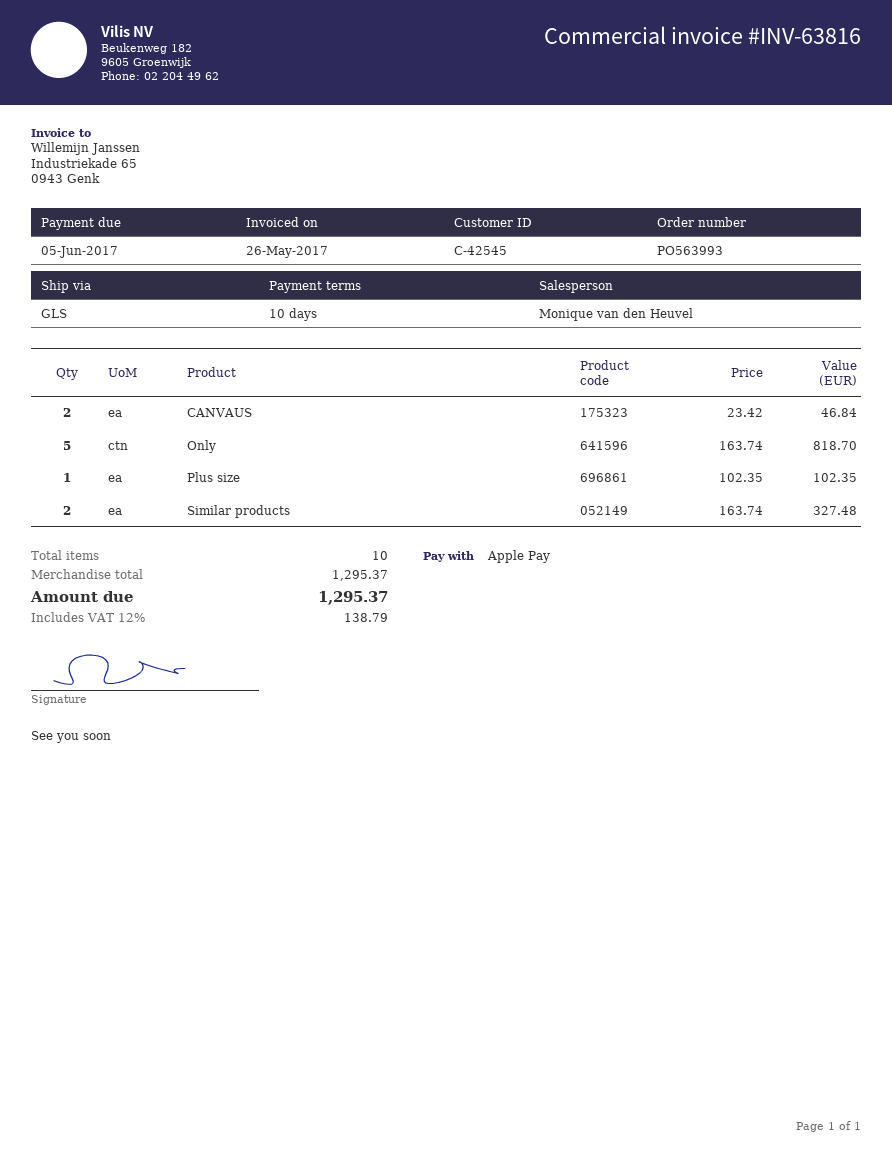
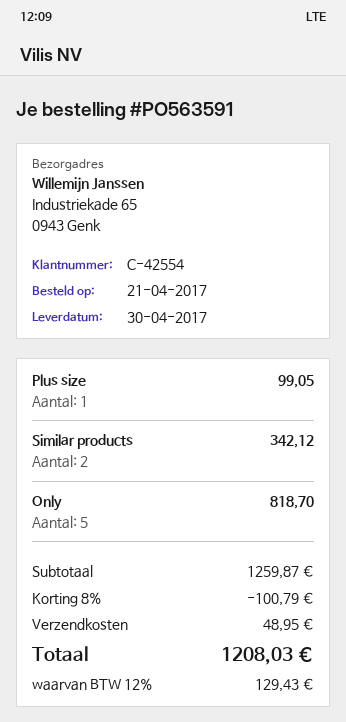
order number: PO563993 -> PO563591
customer number: C-42545 -> C-42554
CANVAUS: 2 for 46.84 -> none
Plus size: 1 for 102.35 -> 1 for 99.05
Similar products: 2 for 327.48 -> 2 for 342.12
subtotal: 1295.37 -> 1259.87
discount: none -> 8% = 100.79
shipping: none -> 48.95
tax: 12% = 138.79 -> 12% = 129.43
total: 1295.37 -> 1208.03

